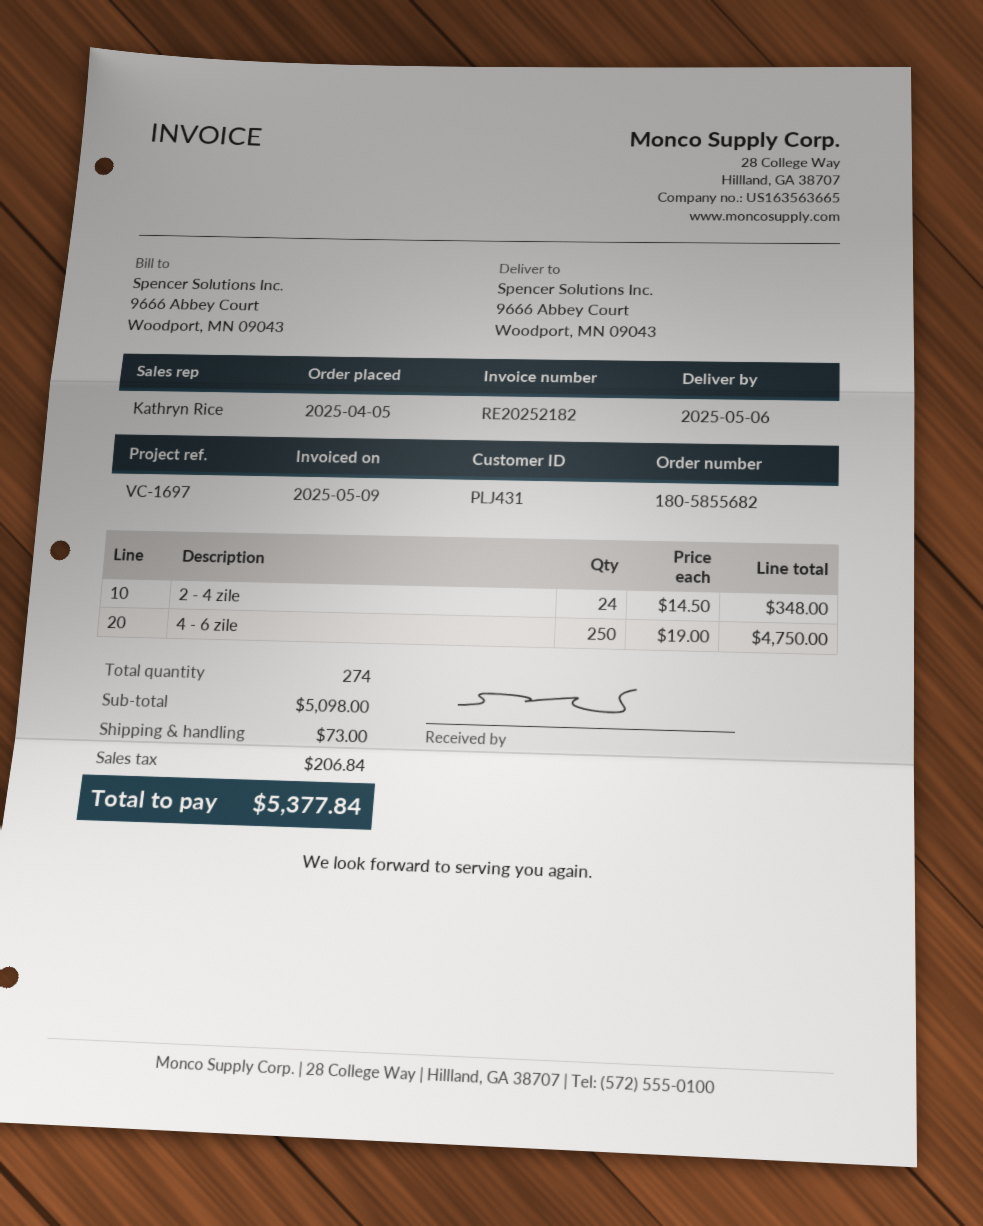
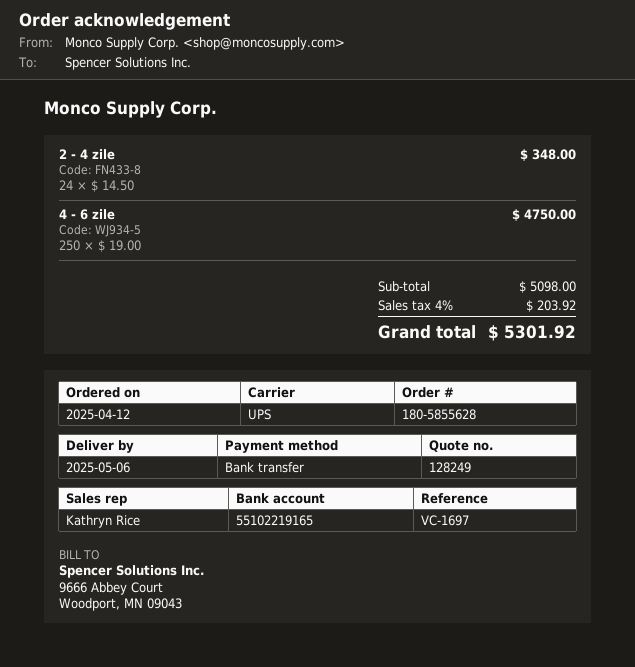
order number: 180-5855682 -> 180-5855628
order date: 2025-04-05 -> 2025-04-12
shipping: 73.00 -> none
tax: 206.84 -> 203.92
total: 5377.84 -> 5301.92

